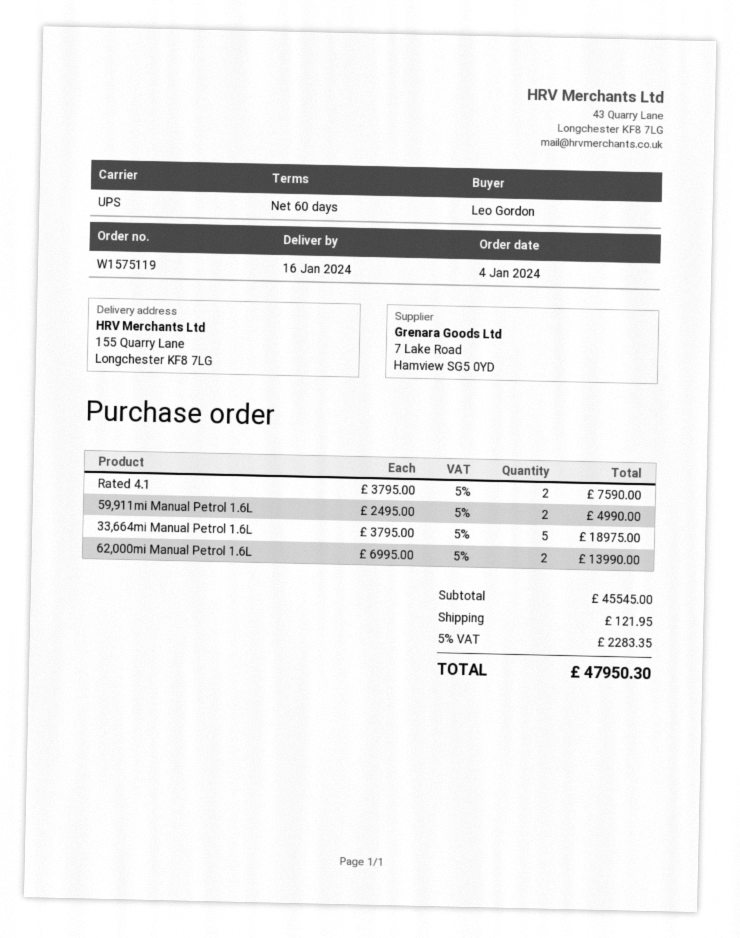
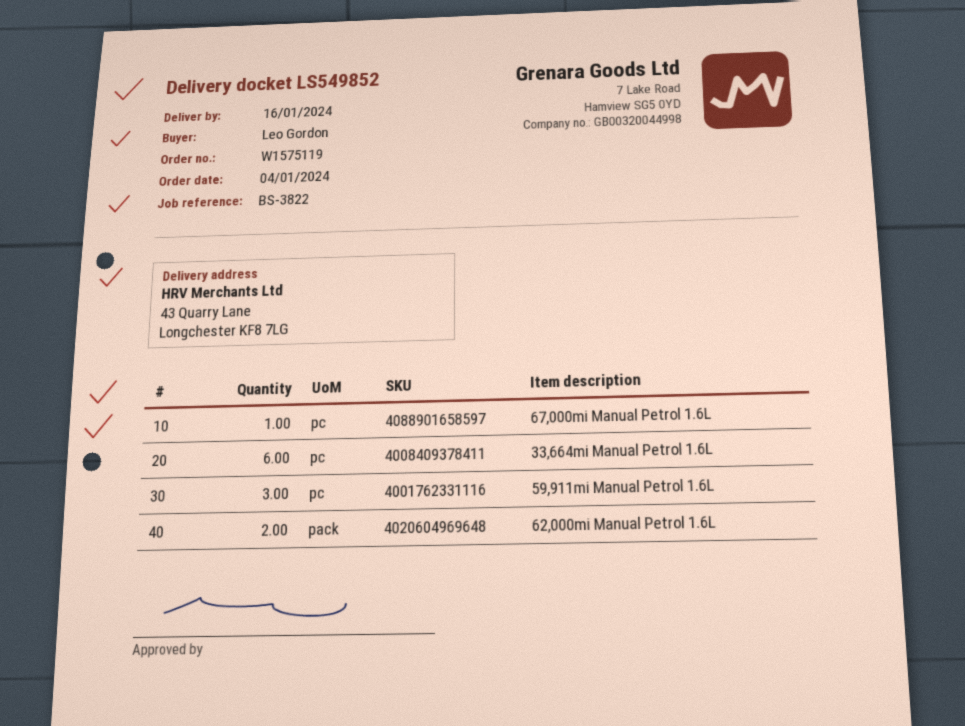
ship to: 155 Quarry Lane, Longchester KF8 7LG -> 43 Quarry Lane, Longchester KF8 7LG
Rated 4.1: 2 -> none
59,911mi Manual Petrol 1.6L: 2 -> 3
33,664mi Manual Petrol 1.6L: 5 -> 6
67,000mi Manual Petrol 1.6L: none -> 1

